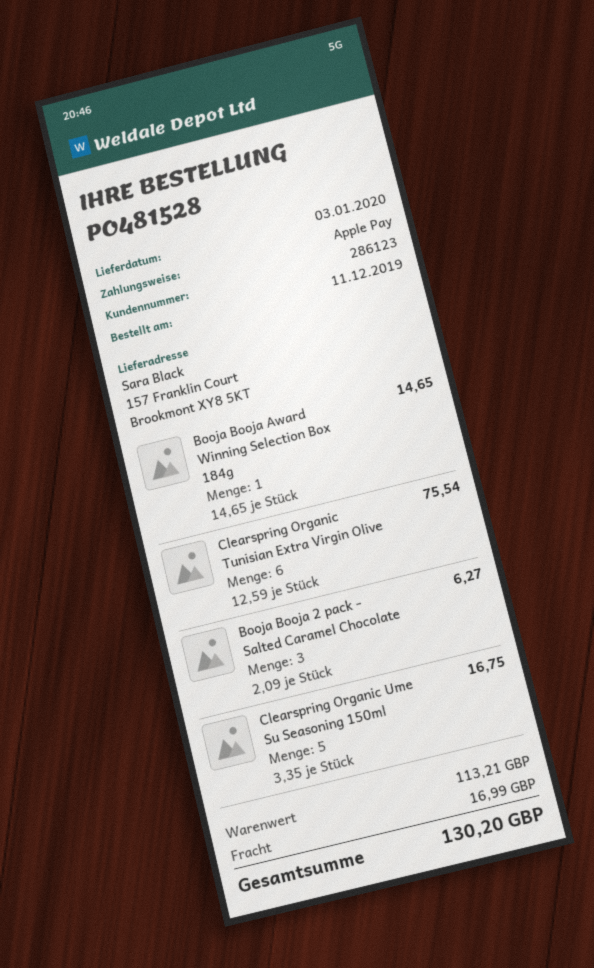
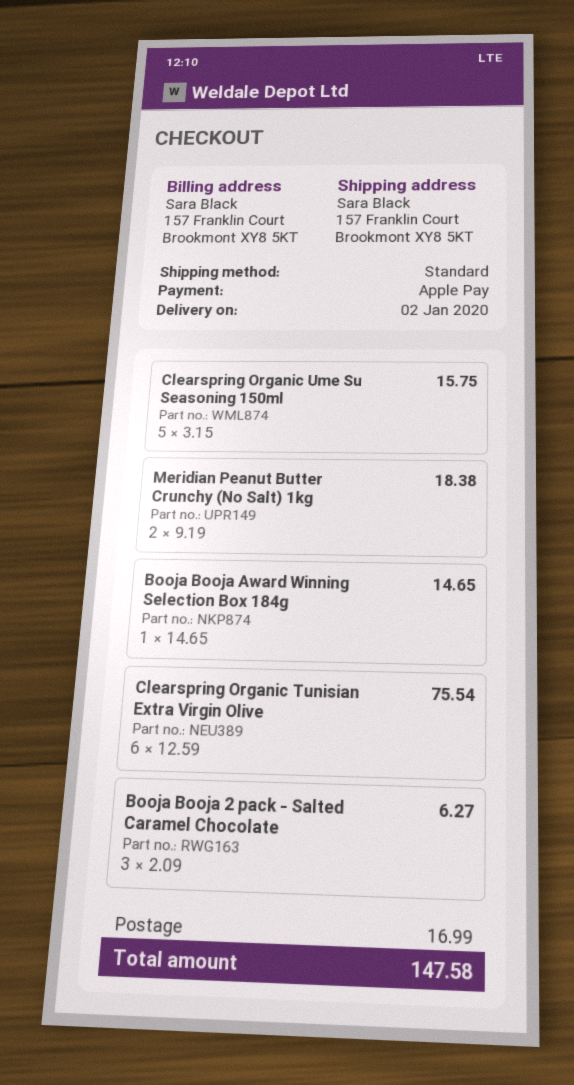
delivery date: 2020-01-03 -> 2020-01-02
Clearspring Organic Ume Su Seasoning 150ml: 5 x 3.35 = 16.75 -> 5 x 3.15 = 15.75
Meridian Peanut Butter Crunchy (No Salt) 1kg: none -> 2 x 9.19 = 18.38
total: 130.20 -> 147.58

